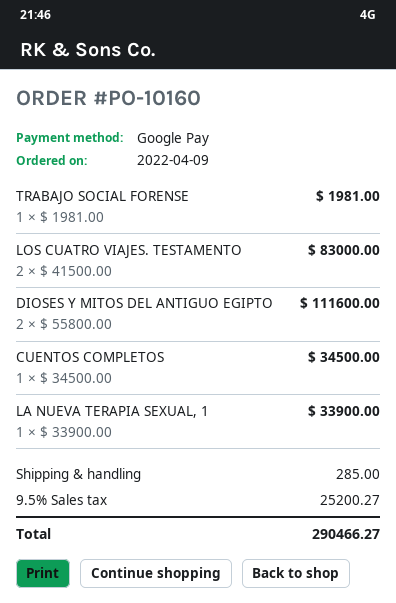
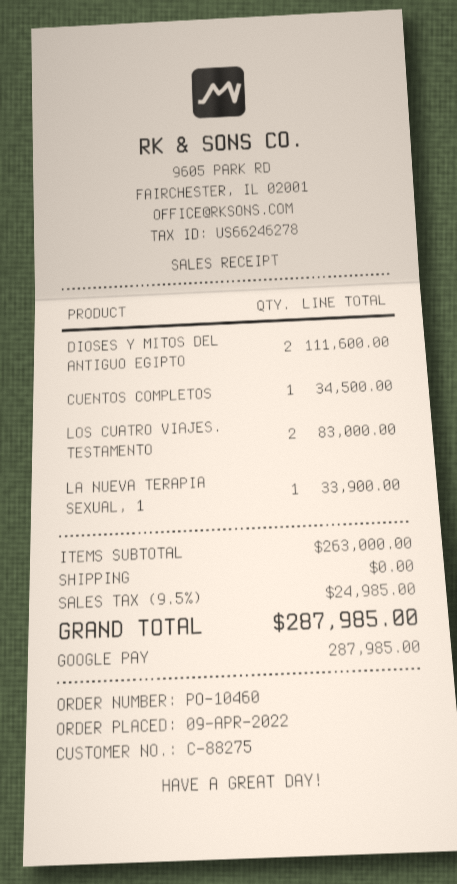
order number: PO-10160 -> PO-10460
TRABAJO SOCIAL FORENSE: 1 for 1981.00 -> none
shipping: 285.00 -> 0.00
tax: 9.5% = 25200.27 -> 9.5% = 24985.00
total: 290466.27 -> 287985.00

